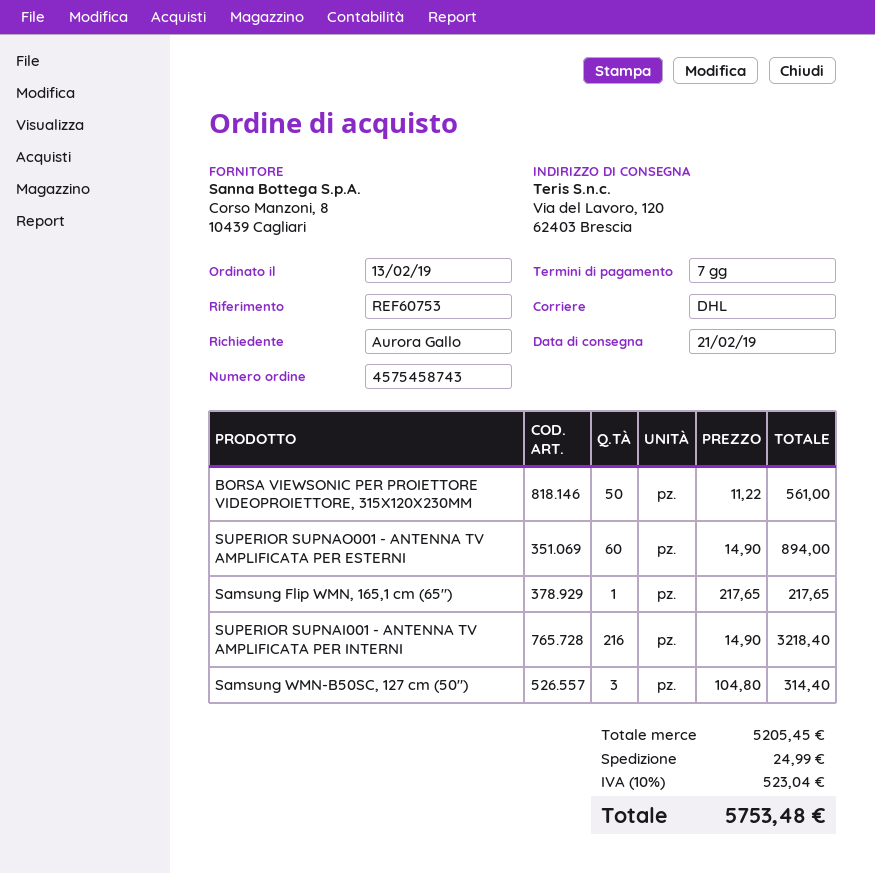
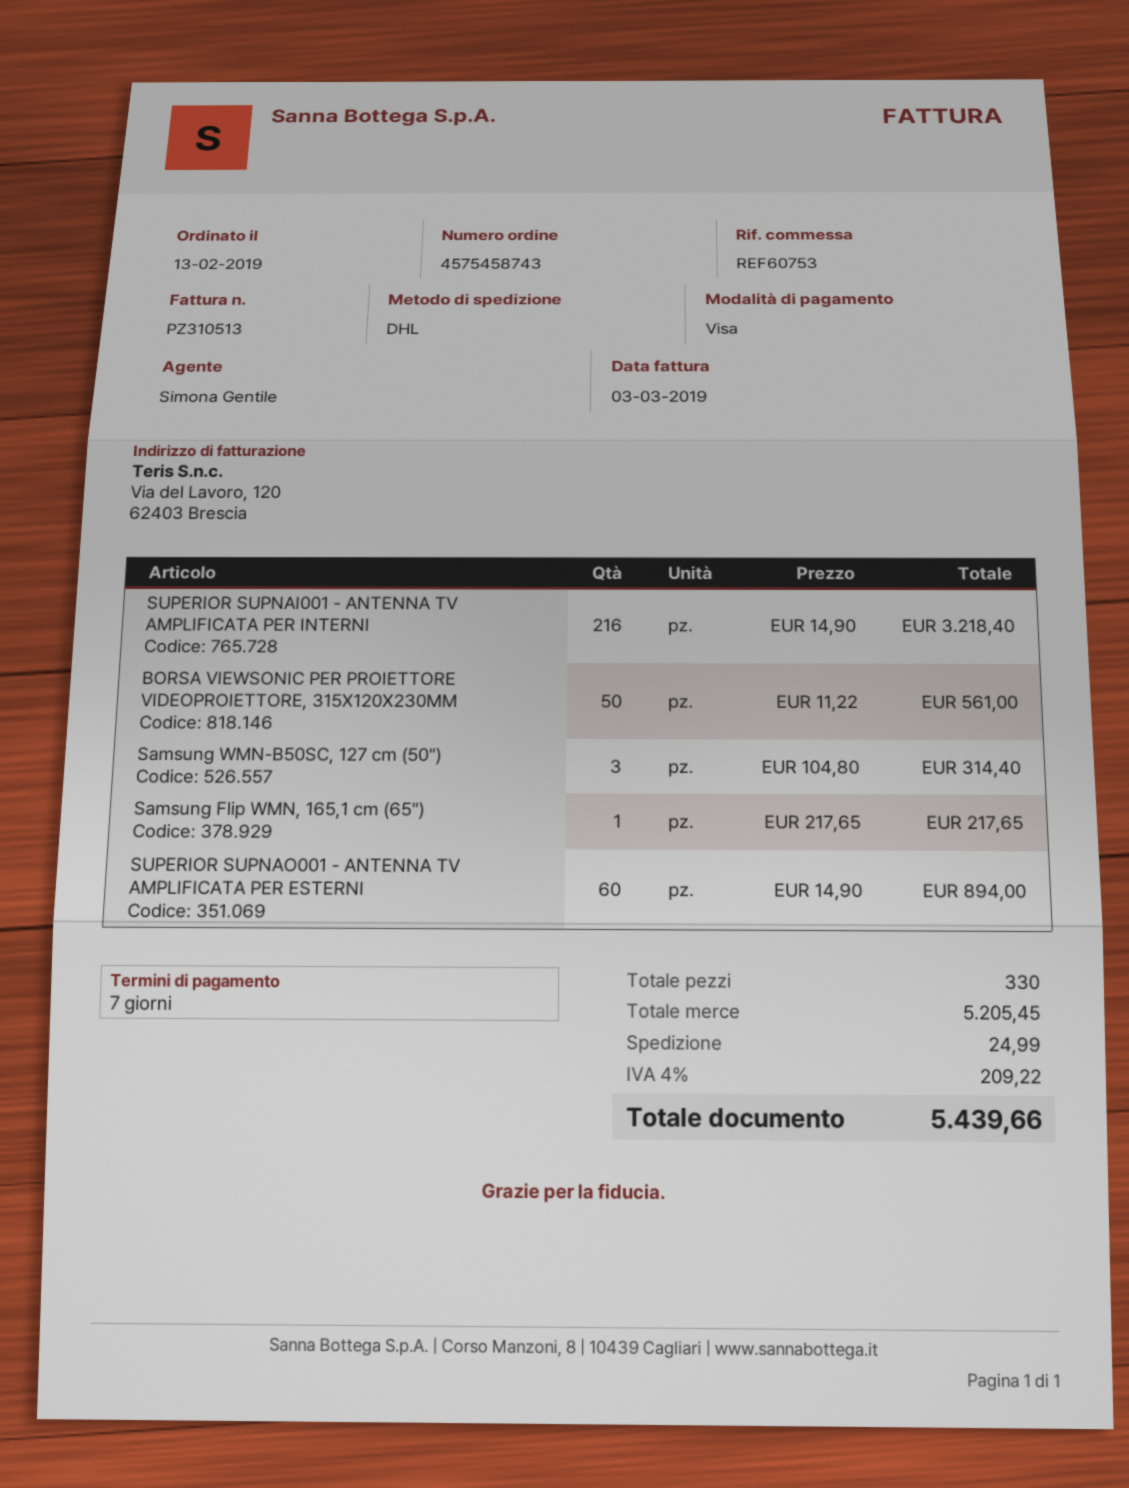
tax: 10% = 523.04 -> 4% = 209.22
total: 5753.48 -> 5439.66

